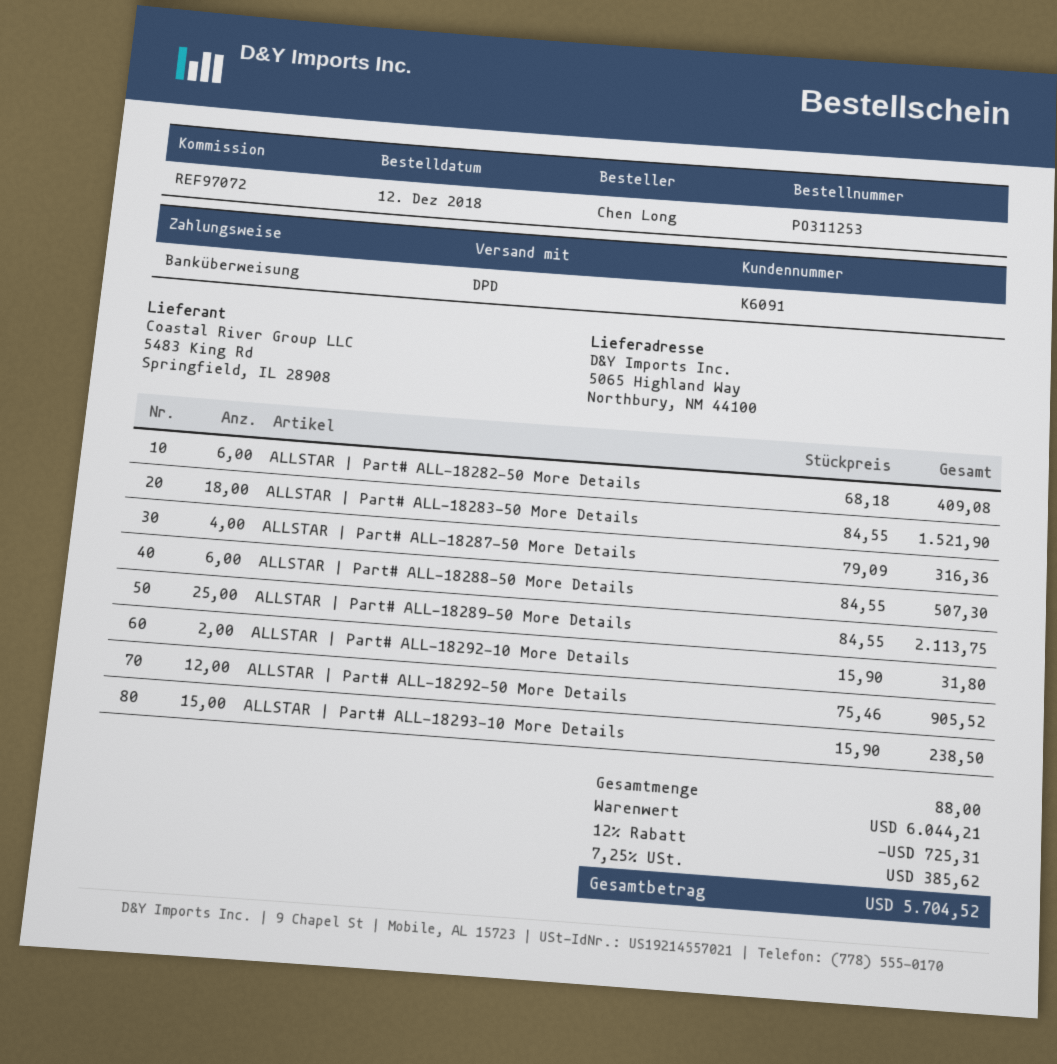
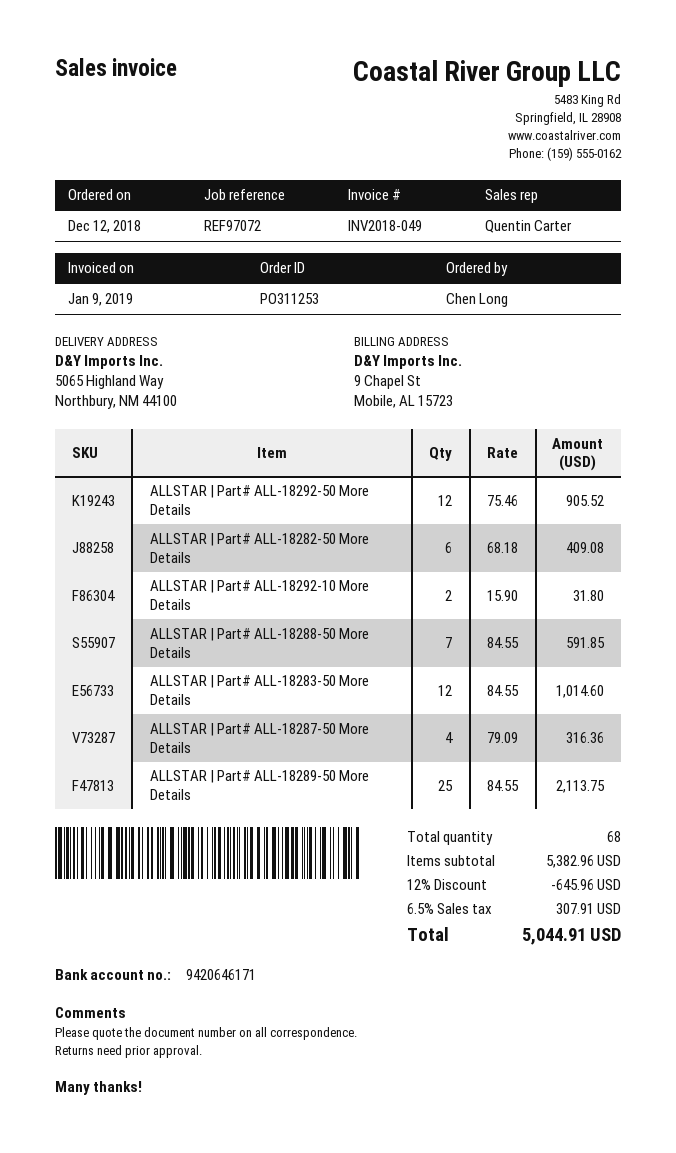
ALLSTAR | Part# ALL-18283-50 More Details: 18 x 84.55 = 1521.90 -> 12 x 84.55 = 1014.60
ALLSTAR | Part# ALL-18288-50 More Details: 6 x 84.55 = 507.30 -> 7 x 84.55 = 591.85
ALLSTAR | Part# ALL-18293-10 More Details: 15 x 15.90 = 238.50 -> none
total quantity: 88 -> 68
subtotal: 6044.21 -> 5382.96
discount: 12% = 725.31 -> 12% = 645.96
tax: 7.25% = 385.62 -> 6.5% = 307.91
total: 5704.52 -> 5044.91

